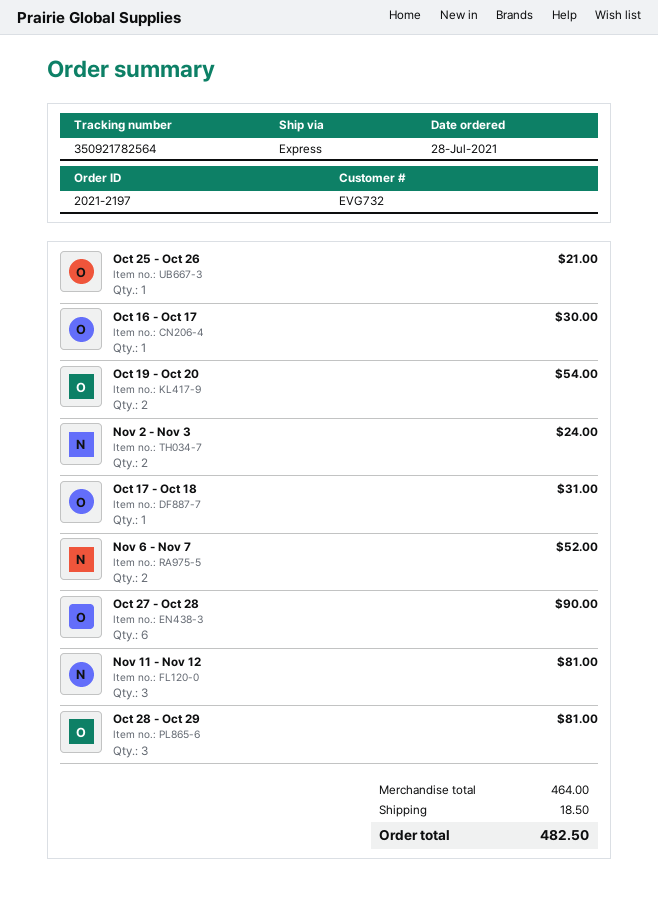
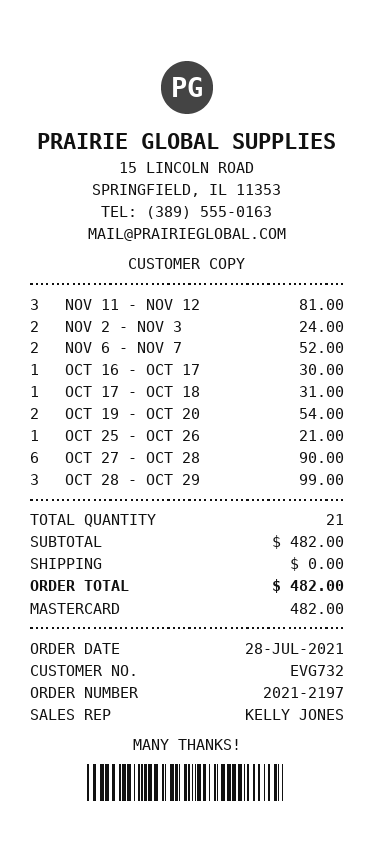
Oct 28 - Oct 29: 3 for 81.00 -> 3 for 99.00
subtotal: 464.00 -> 482.00
shipping: 18.50 -> 0.00
total: 482.50 -> 482.00

